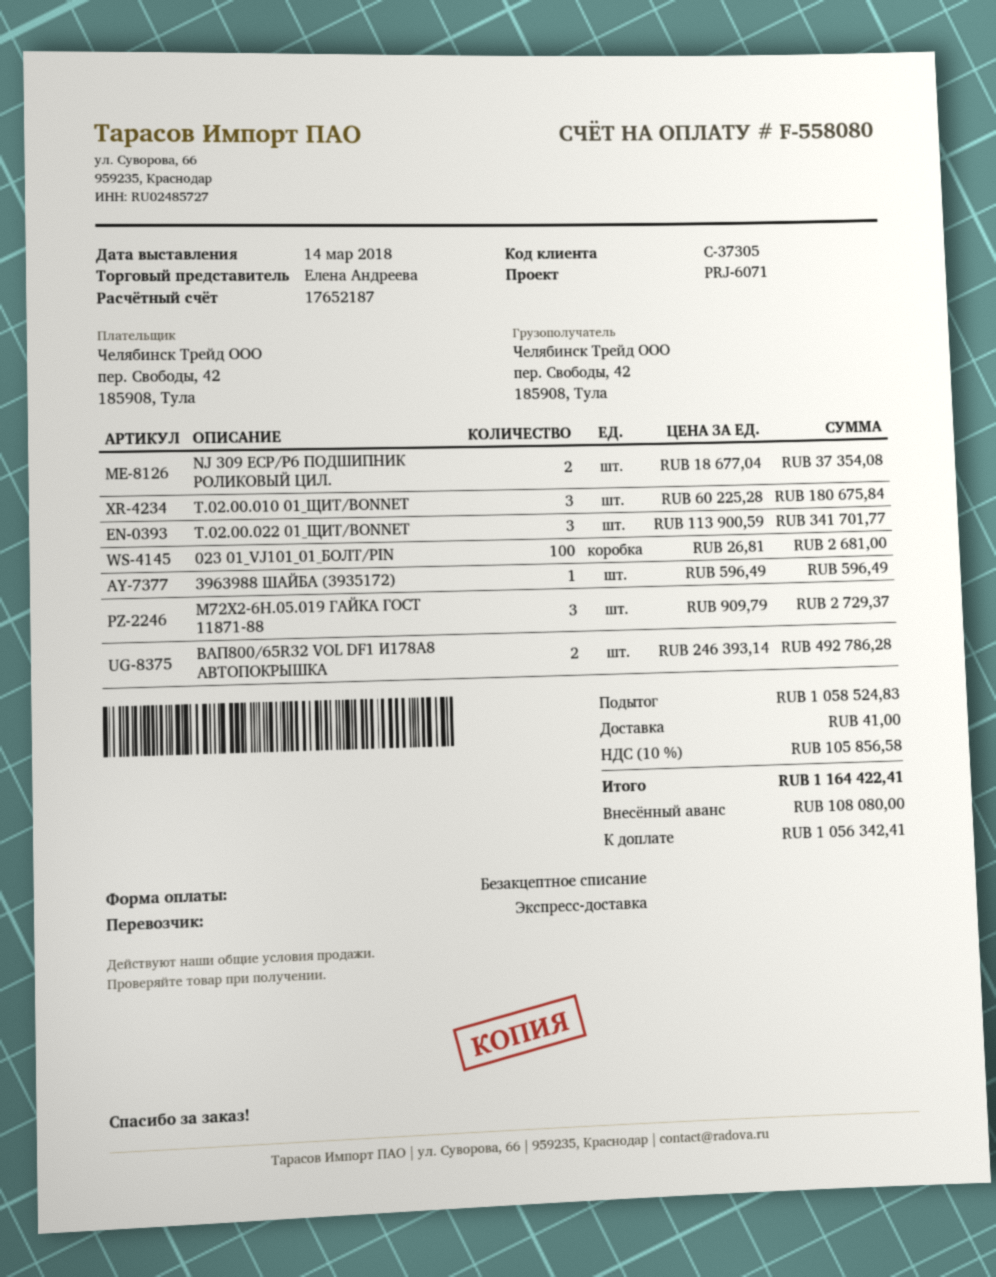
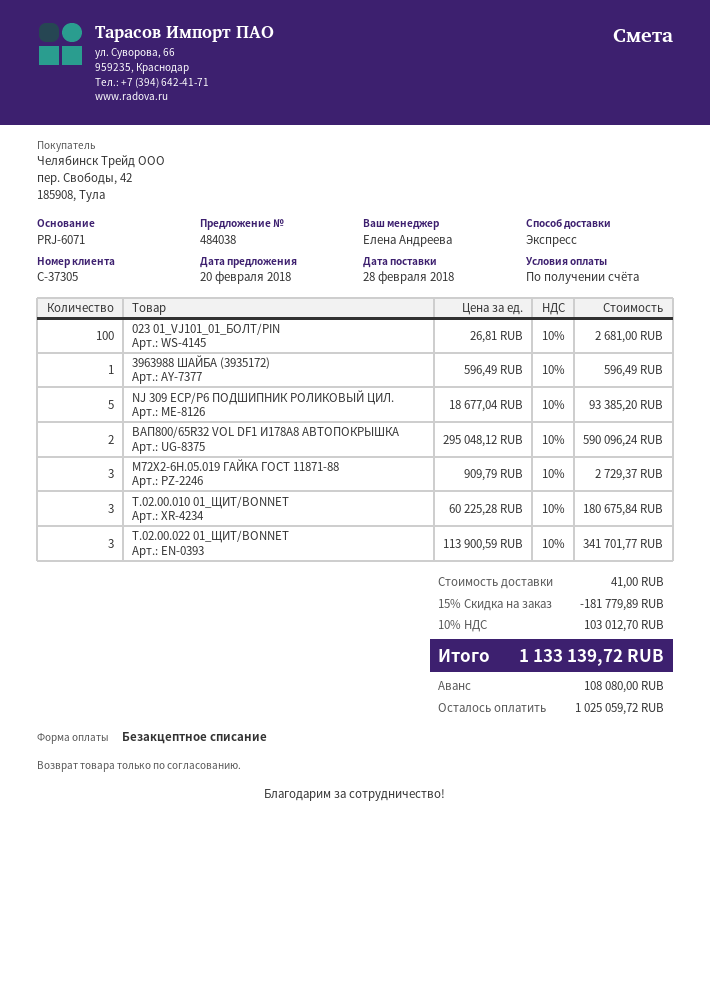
NJ 309 ECP/P6 ПОДШИПНИК РОЛИКОВЫЙ ЦИЛ.: 2 x 18677.04 = 37354.08 -> 5 x 18677.04 = 93385.20
ВАП800/65R32 VOL DF1 И178A8 АВТОПОКРЫШКА: 2 x 246393.14 = 492786.28 -> 2 x 295048.12 = 590096.24
discount: none -> 15% = 181779.89
tax: 10% = 105856.58 -> 10% = 103012.70
total: 1164422.41 -> 1133139.72
balance: 1056342.41 -> 1025059.72

